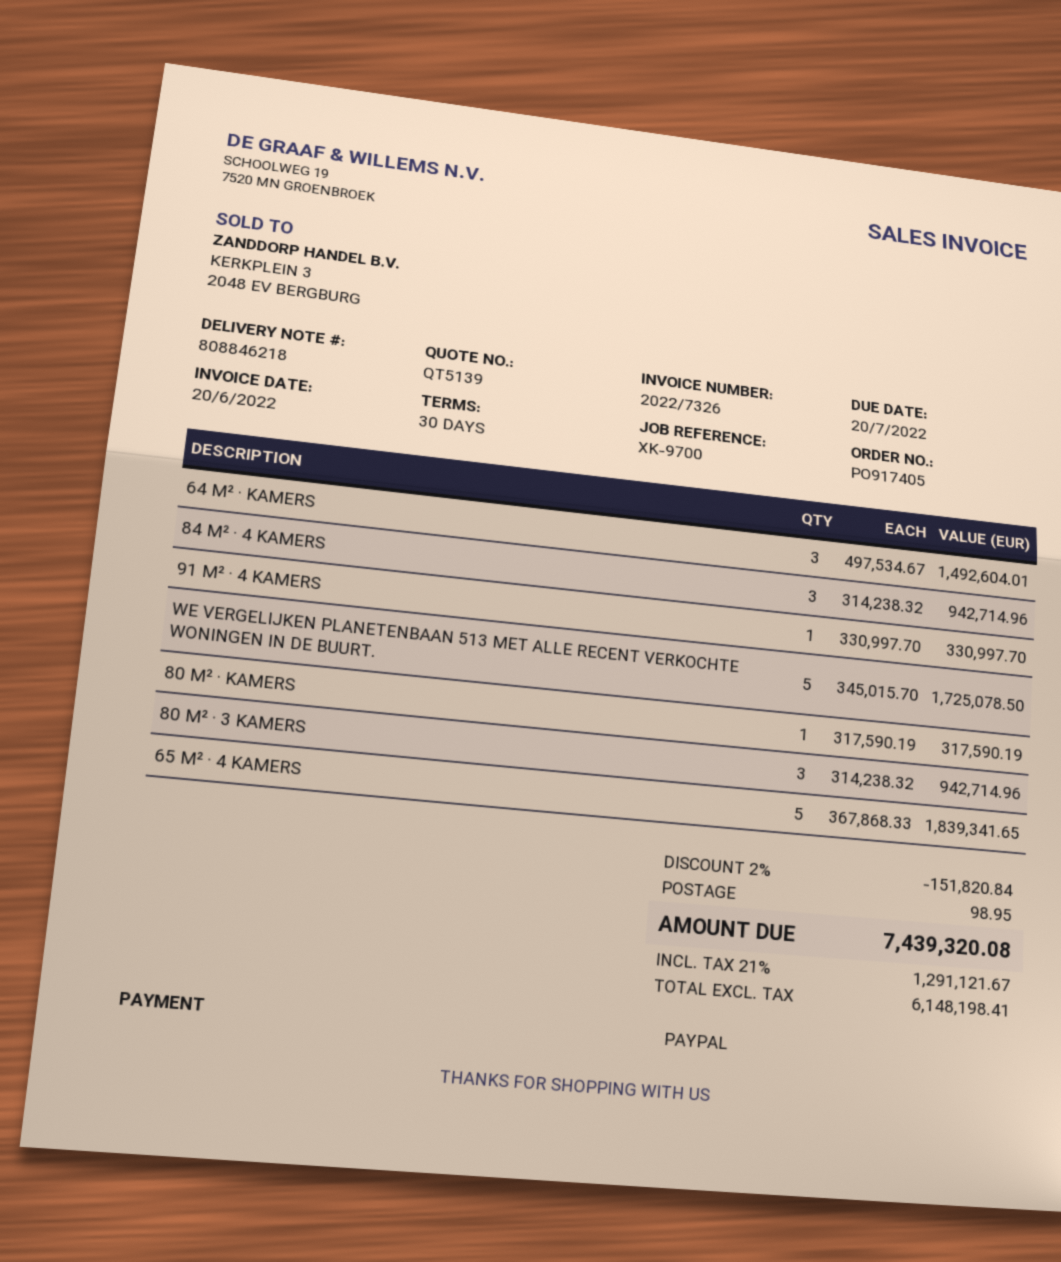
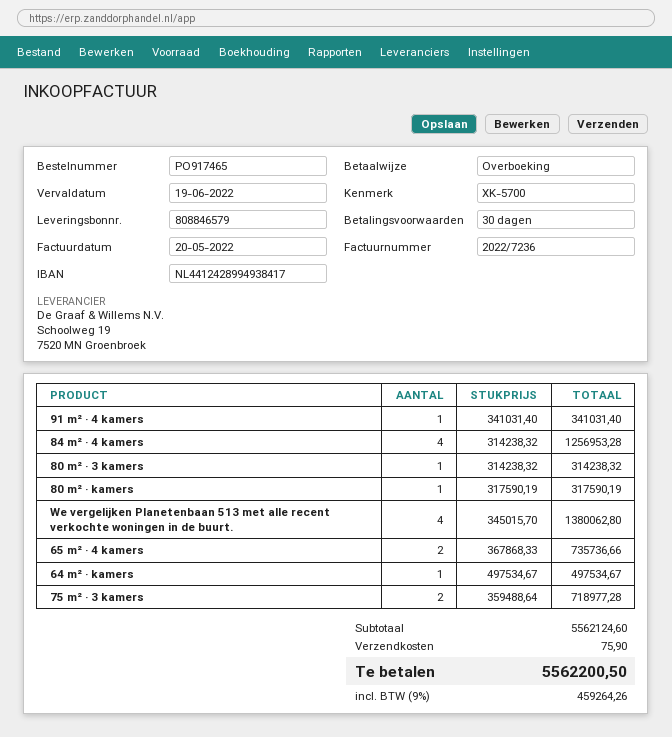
order number: PO917405 -> PO917465
delivery note number: 808846218 -> 808846579
invoice number: 2022/7326 -> 2022/7236
invoice date: 2022-06-20 -> 2022-05-20
due date: 2022-07-20 -> 2022-06-19
reference: XK-9700 -> XK-5700
payment method: PayPal -> bank transfer
64 M² · KAMERS: 3 x 497534.67 = 1492604.01 -> 1 x 497534.67 = 497534.67
84 M² · 4 KAMERS: 3 x 314238.32 = 942714.96 -> 4 x 314238.32 = 1256953.28
91 M² · 4 KAMERS: 1 x 330997.70 = 330997.70 -> 1 x 341031.40 = 341031.40
WE VERGELIJKEN PLANETENBAAN 513 MET ALLE RECENT VERKOCHTE WONINGEN IN DE BUURT.: 5 x 345015.70 = 1725078.50 -> 4 x 345015.70 = 1380062.80
80 M² · 3 KAMERS: 3 x 314238.32 = 942714.96 -> 1 x 314238.32 = 314238.32
65 M² · 4 KAMERS: 5 x 367868.33 = 1839341.65 -> 2 x 367868.33 = 735736.66
75 m² · 3 kamers: none -> 2 x 359488.64 = 718977.28
discount: 2% = 151820.84 -> none
shipping: 98.95 -> 75.90
tax: 21% = 1291121.67 -> 9% = 459264.26
total: 7439320.08 -> 5562200.50

